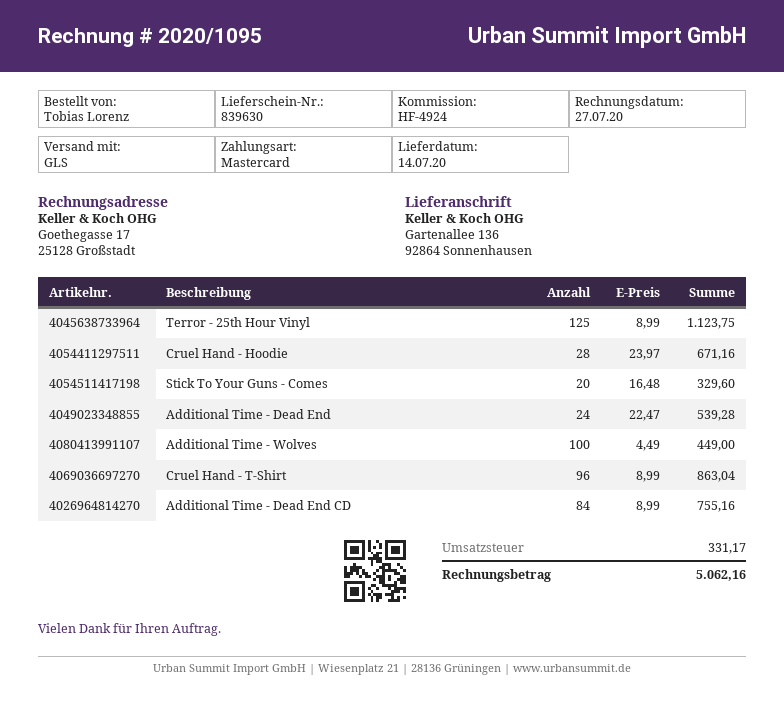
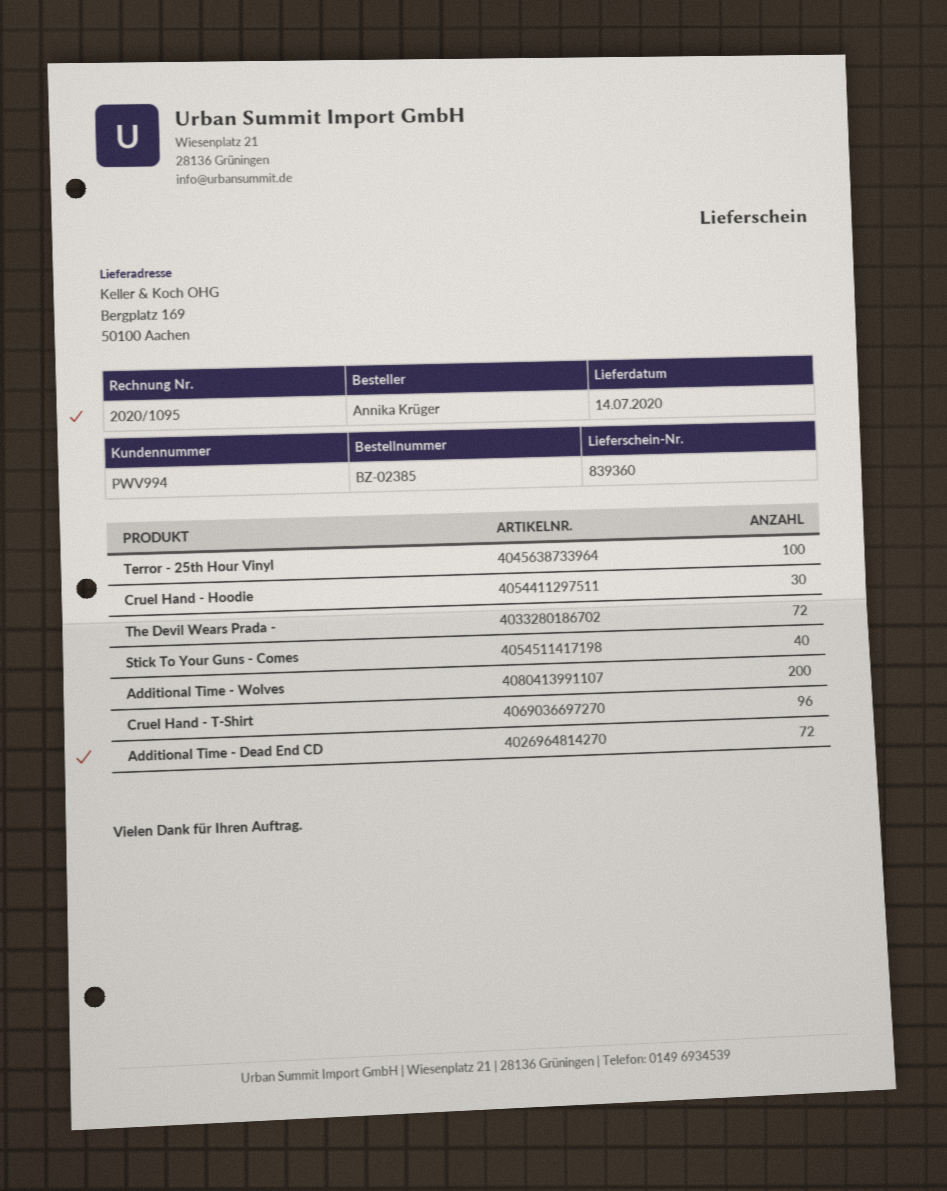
delivery note number: 839630 -> 839360
ordered by: Tobias Lorenz -> Annika Krüger
ship to: Gartenallee 136, 92864 Sonnenhausen -> Bergplatz 169, 50100 Aachen
Terror - 25th Hour Vinyl: 125 -> 100
Cruel Hand - Hoodie: 28 -> 30
Stick To Your Guns - Comes: 20 -> 40
Additional Time - Dead End: 24 -> none
Additional Time - Wolves: 100 -> 200
Additional Time - Dead End CD: 84 -> 72
The Devil Wears Prada -: none -> 72

